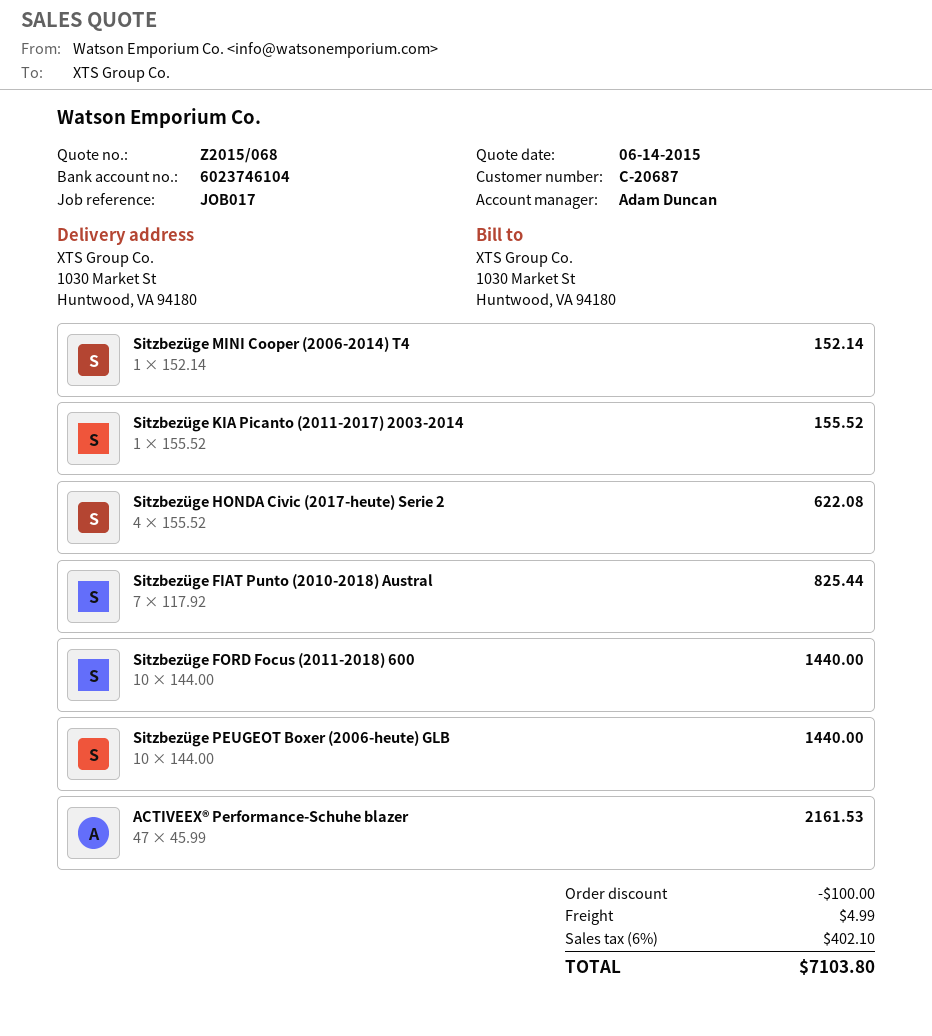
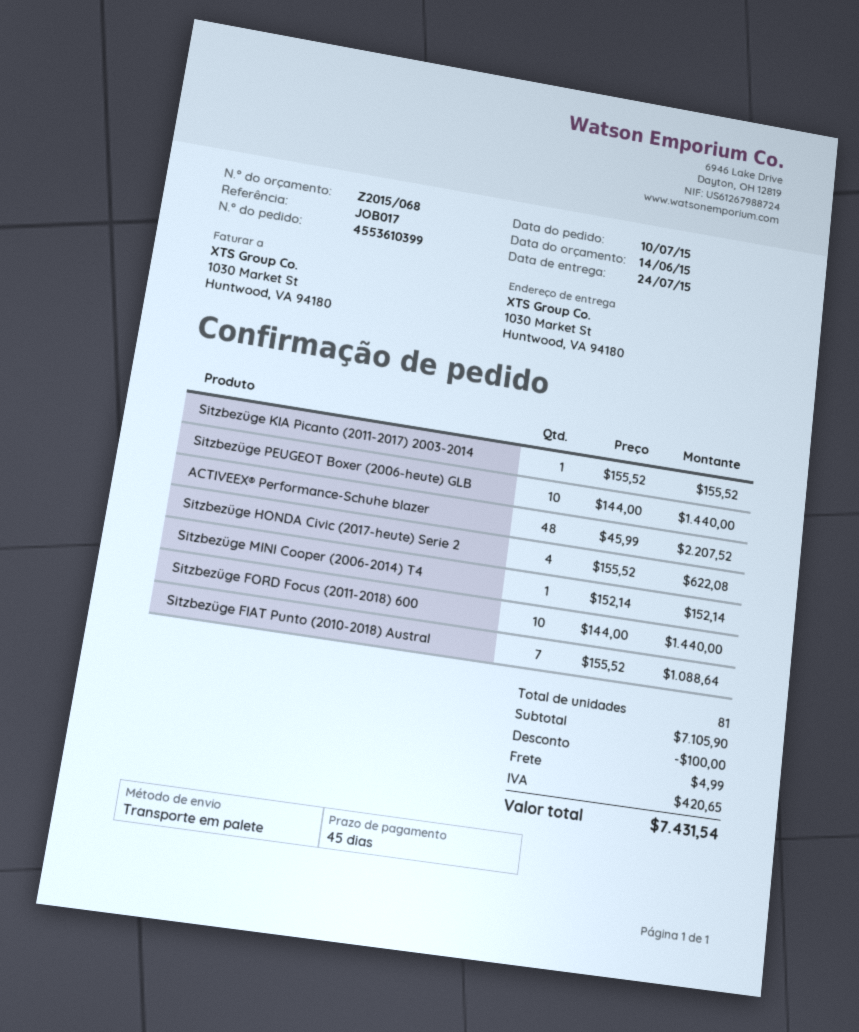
Sitzbezüge FIAT Punto (2010-2018) Austral: 7 x 117.92 = 825.44 -> 7 x 155.52 = 1088.64
ACTIVEEX® Performance-Schuhe blazer: 47 x 45.99 = 2161.53 -> 48 x 45.99 = 2207.52
tax: 402.10 -> 420.65
total: 7103.80 -> 7431.54

